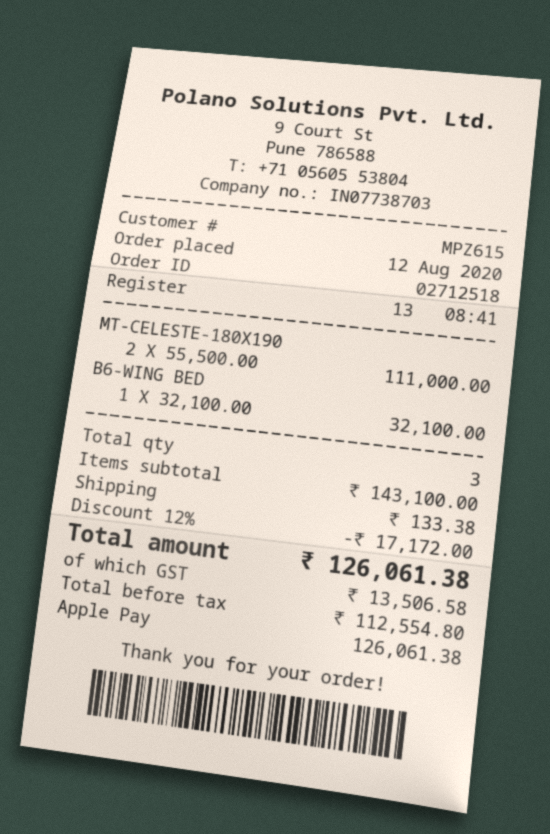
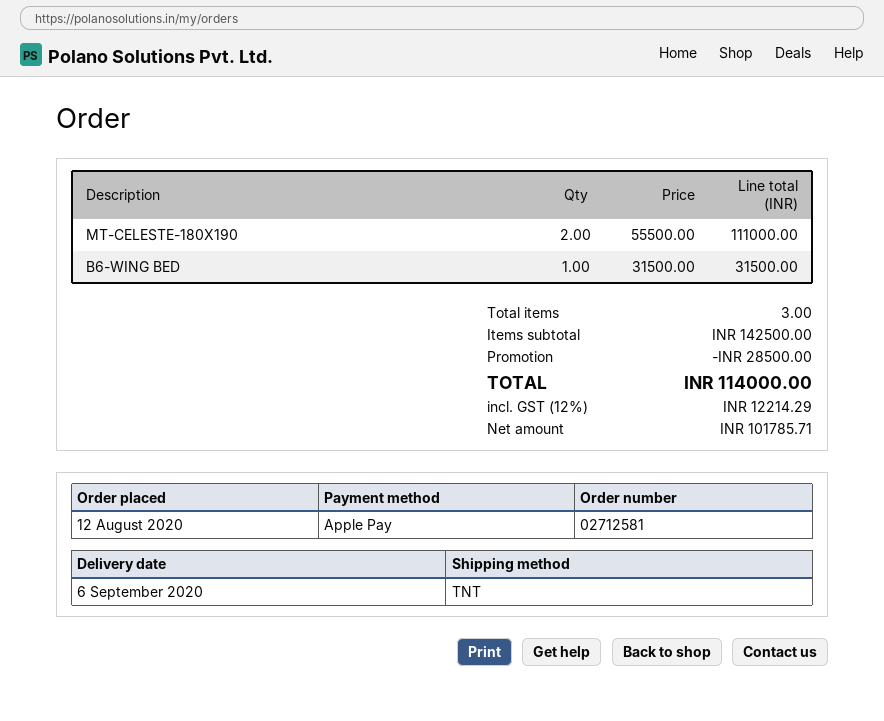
order number: 02712518 -> 02712581
B6-WING BED: 1 x 32100.00 = 32100.00 -> 1 x 31500.00 = 31500.00
subtotal: 143100.00 -> 142500.00
discount: 17172.00 -> 28500.00
shipping: 133.38 -> none
net: 112554.80 -> 101785.71
tax: 13506.58 -> 12214.29
total: 126061.38 -> 114000.00

